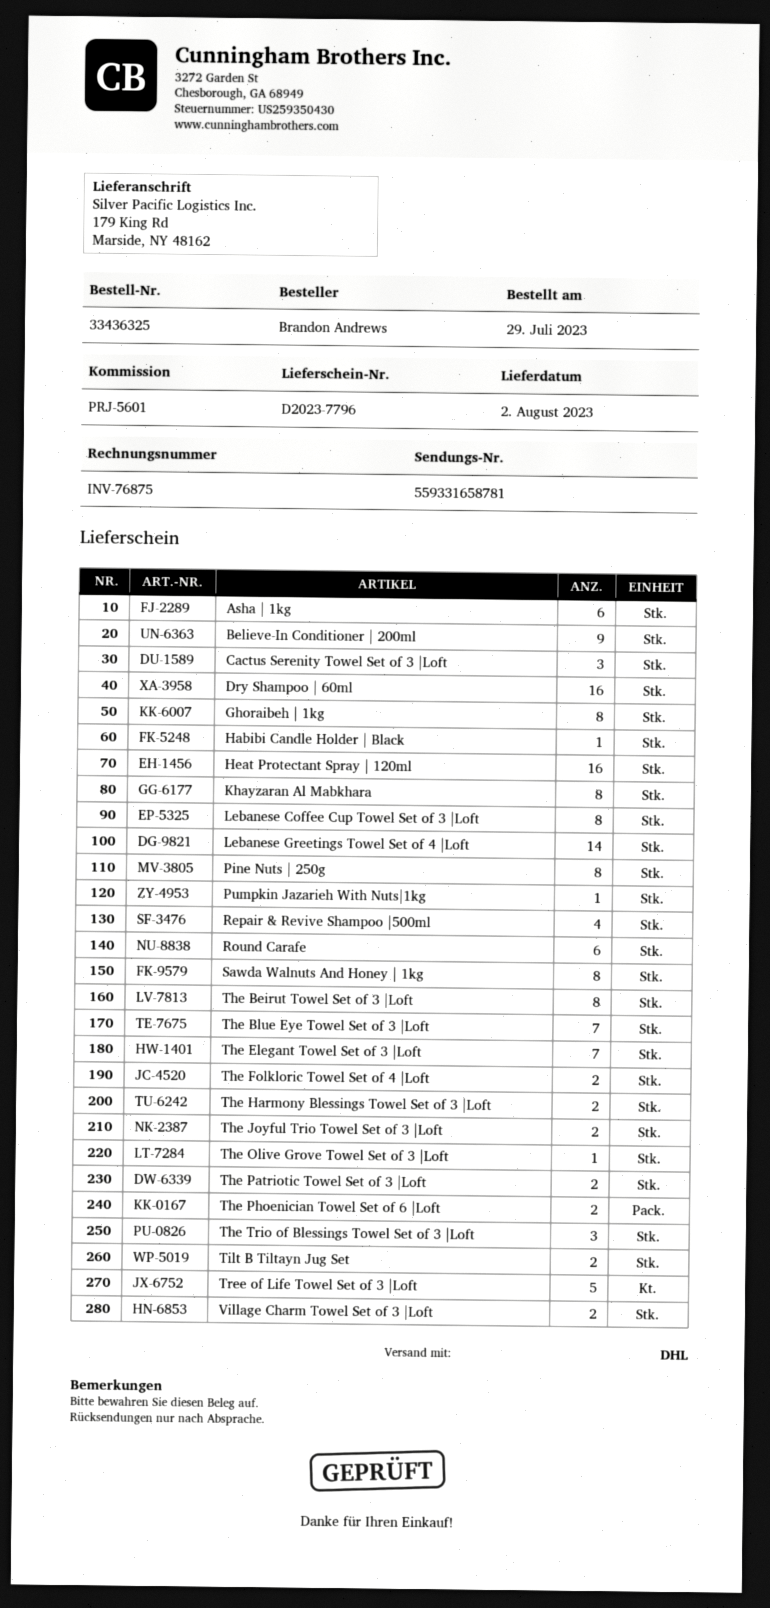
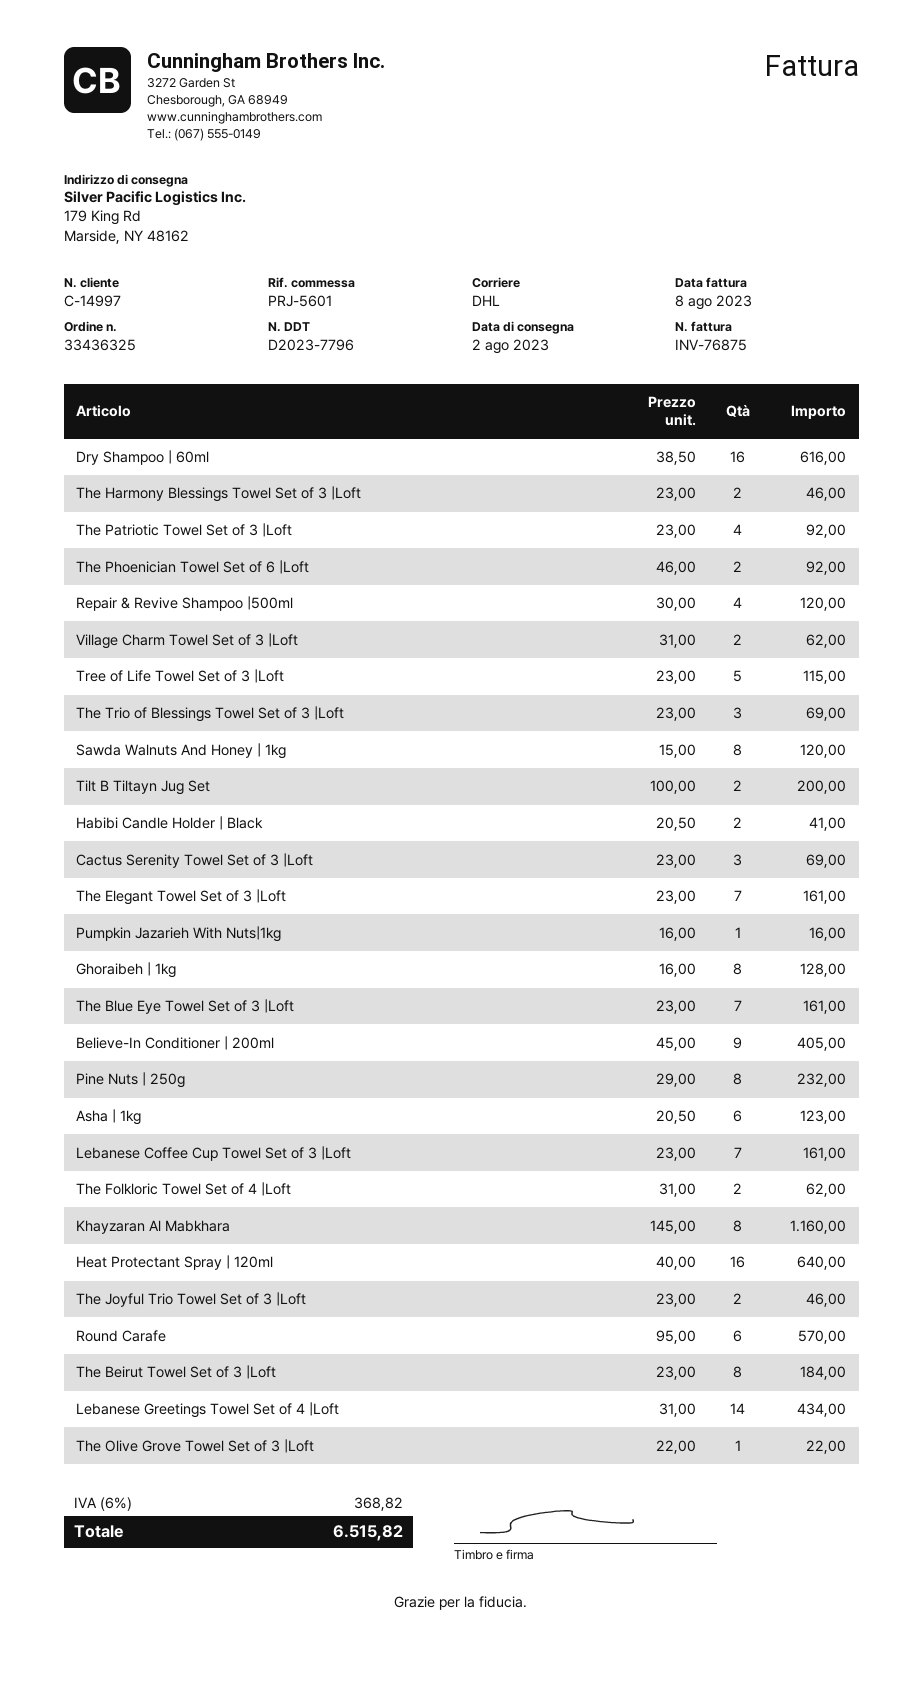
Habibi Candle Holder | Black: 1 -> 2
Lebanese Coffee Cup Towel Set of 3 |Loft: 8 -> 7
The Patriotic Towel Set of 3 |Loft: 2 -> 4

